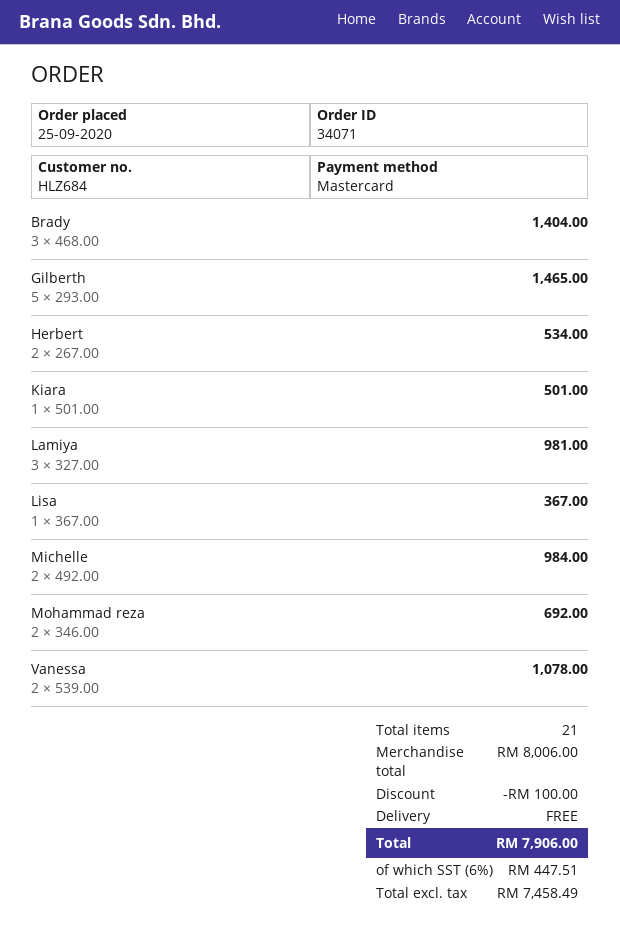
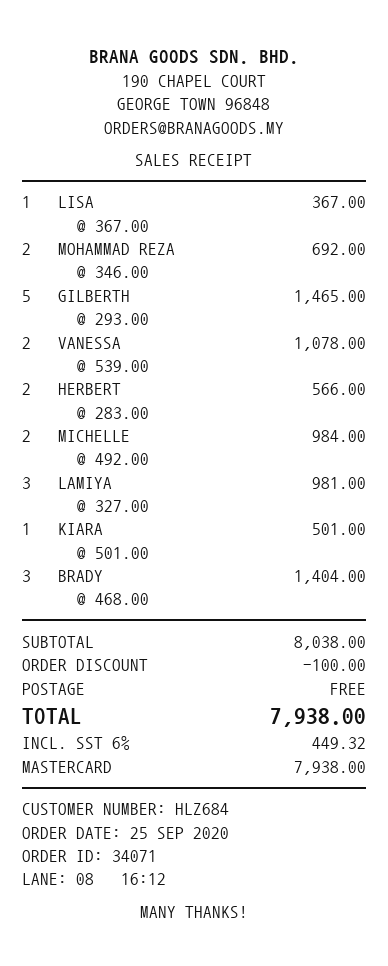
Herbert: 2 x 267.00 = 534.00 -> 2 x 283.00 = 566.00
subtotal: 8006.00 -> 8038.00
tax: 6% = 447.51 -> 6% = 449.32
total: 7906.00 -> 7938.00

